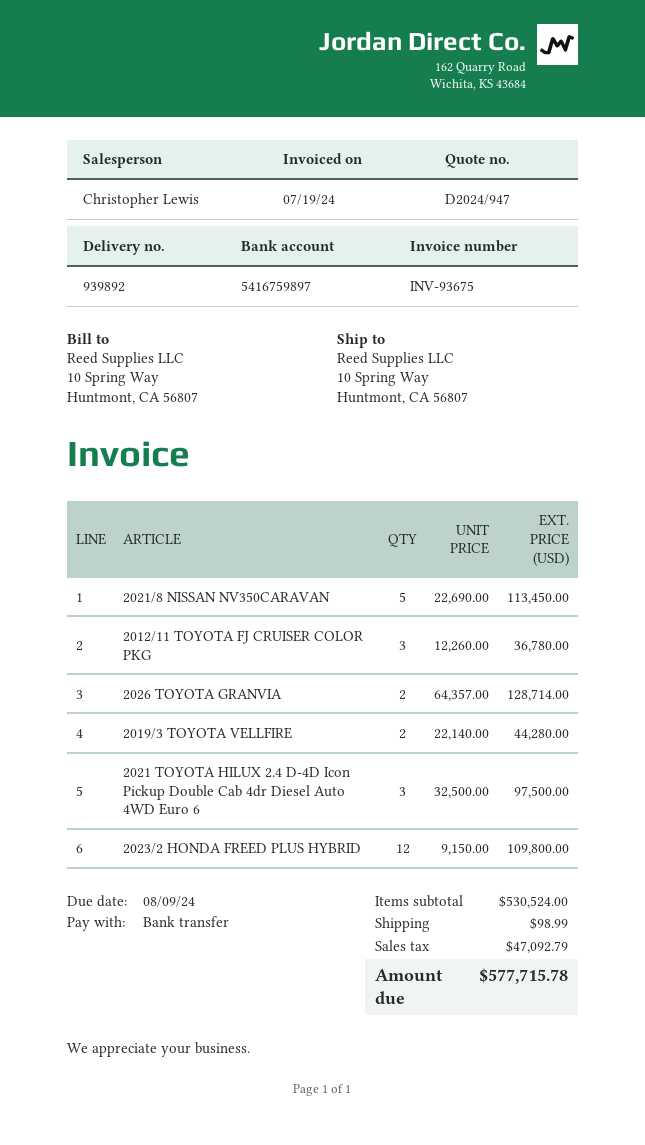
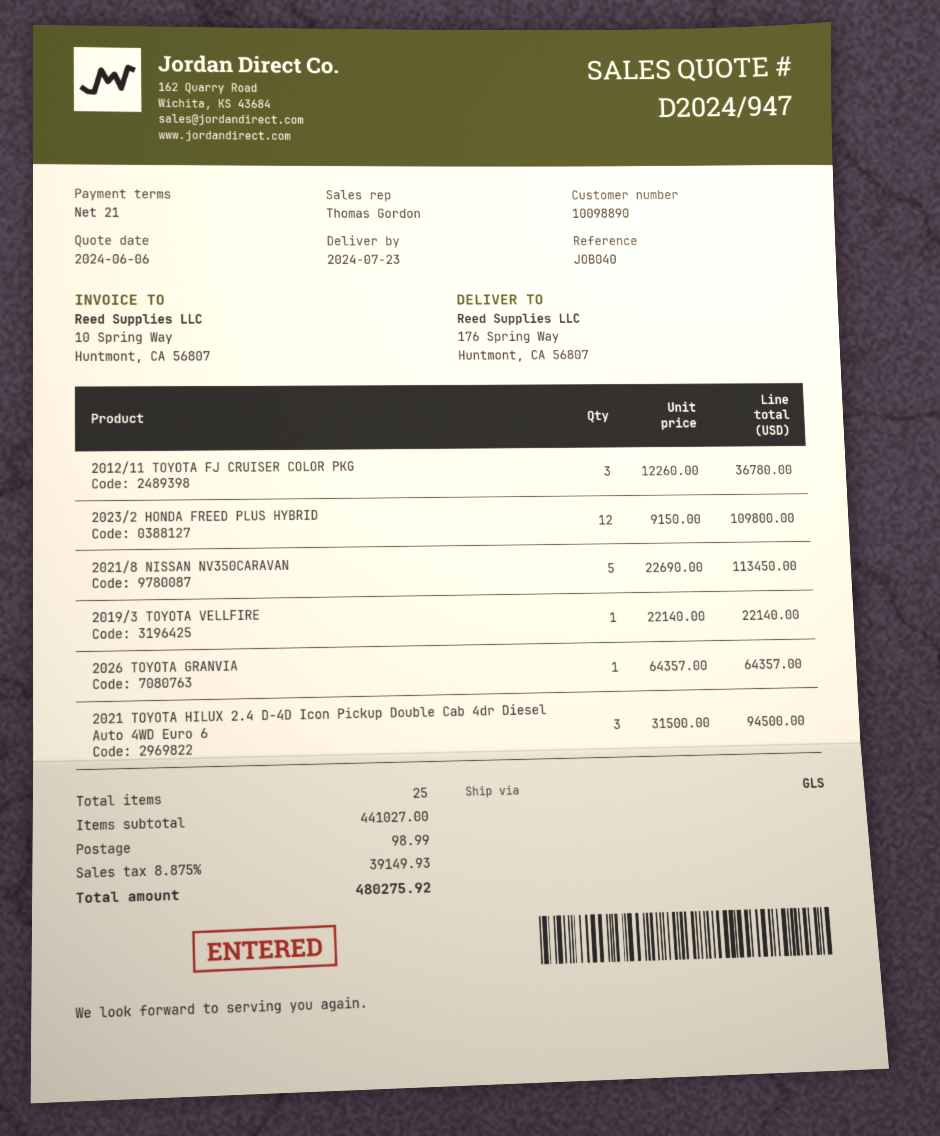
sales rep: Christopher Lewis -> Thomas Gordon
ship to: 10 Spring Way, Huntmont, CA 56807 -> 176 Spring Way, Huntmont, CA 56807
2026 TOYOTA GRANVIA: 2 x 64357.00 = 128714.00 -> 1 x 64357.00 = 64357.00
2019/3 TOYOTA VELLFIRE: 2 x 22140.00 = 44280.00 -> 1 x 22140.00 = 22140.00
2021 TOYOTA HILUX 2.4 D-4D Icon Pickup Double Cab 4dr Diesel Auto 4WD Euro 6: 3 x 32500.00 = 97500.00 -> 3 x 31500.00 = 94500.00
subtotal: 530524.00 -> 441027.00
tax: 47092.79 -> 39149.93
total: 577715.78 -> 480275.92

